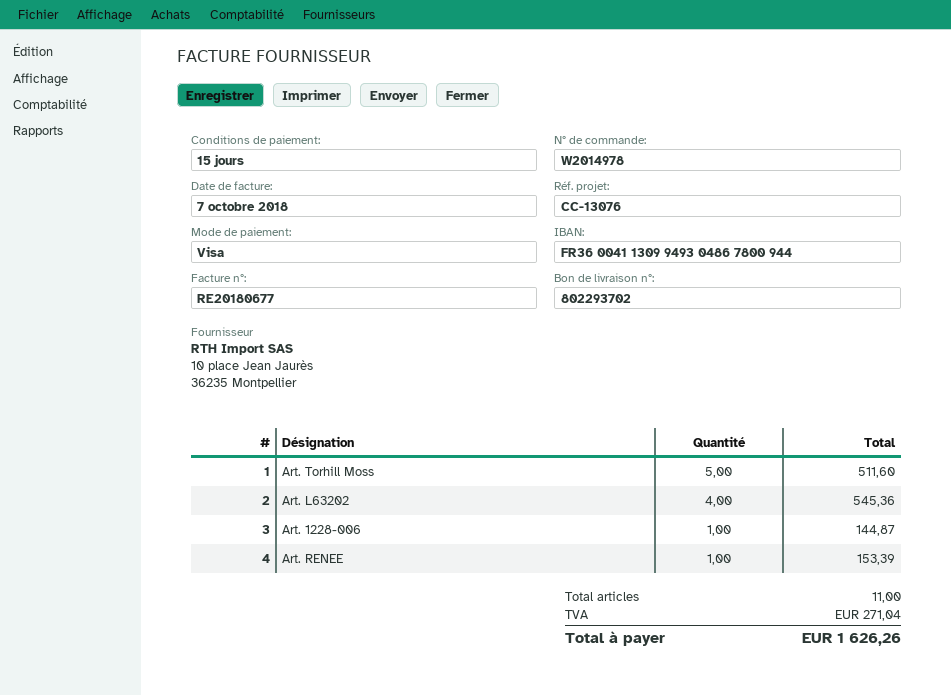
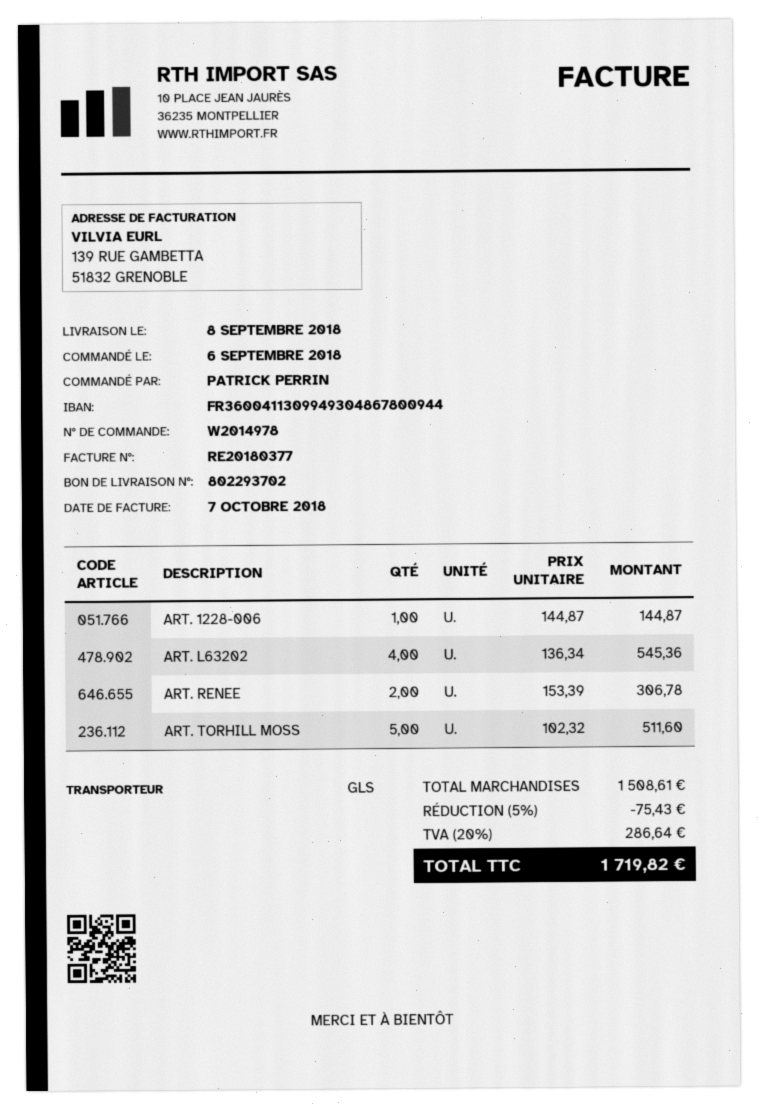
invoice number: RE20180677 -> RE20180377
Art. RENEE: 1 for 153.39 -> 2 for 306.78
discount: none -> 5% = 75.43
tax: 271.04 -> 286.64
total: 1626.26 -> 1719.82

